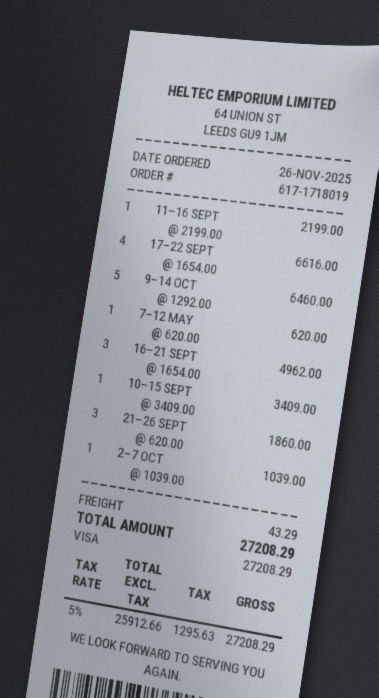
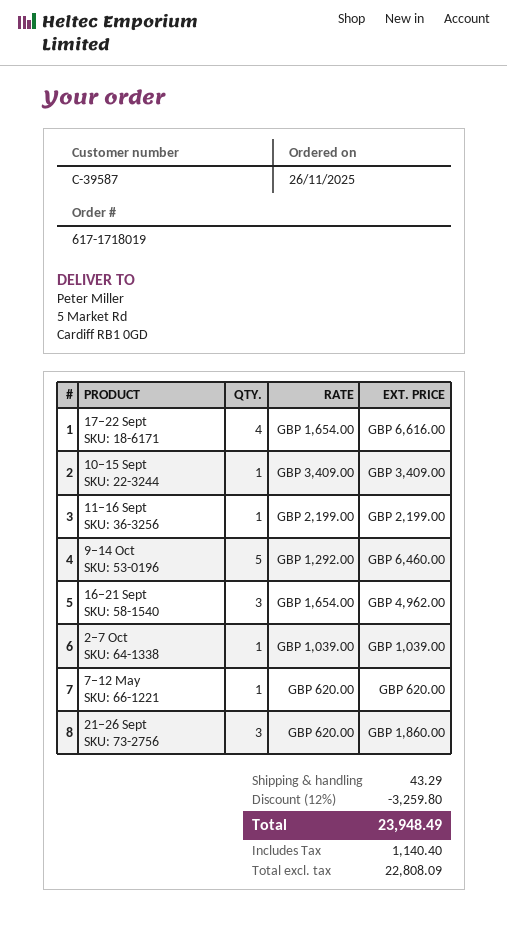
discount: none -> 12% = 3259.80
net: 25912.66 -> 22808.09
tax: 1295.63 -> 1140.40
total: 27208.29 -> 23948.49

